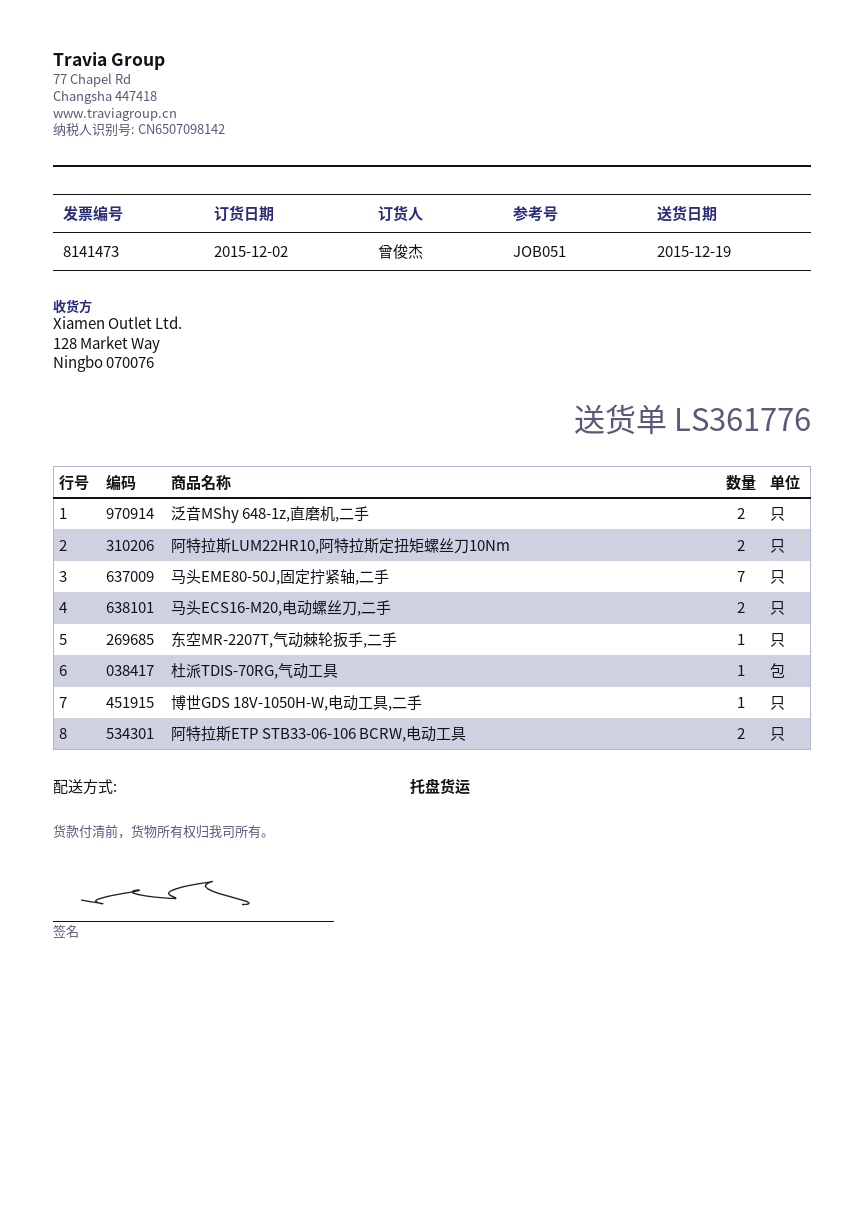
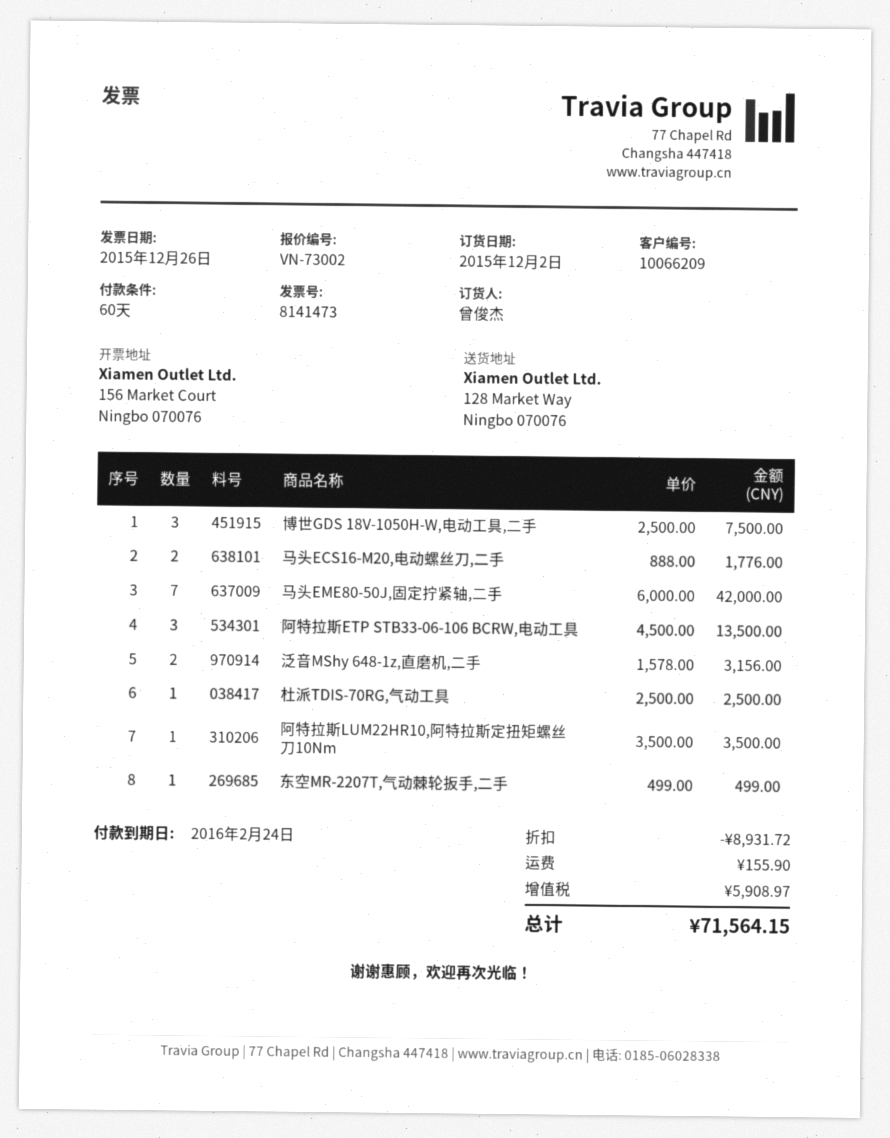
阿特拉斯LUM22HR10,阿特拉斯定扭矩螺丝刀10Nm: 2 -> 1
博世GDS 18V-1050H-W,电动工具,二手: 1 -> 3
阿特拉斯ETP STB33-06-106 BCRW,电动工具: 2 -> 3

